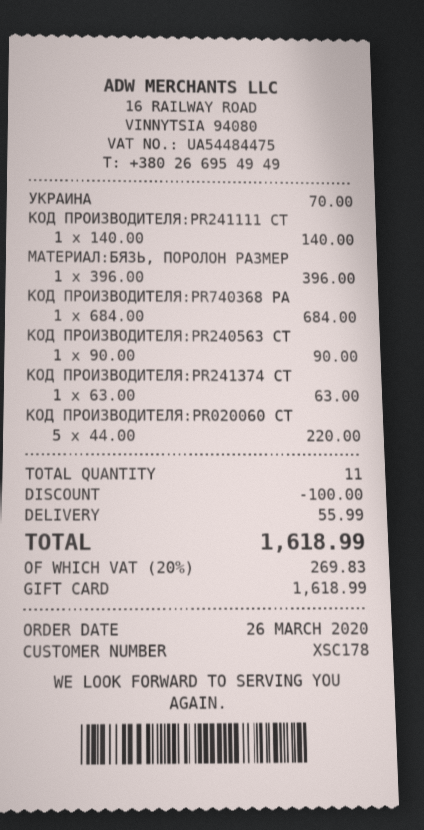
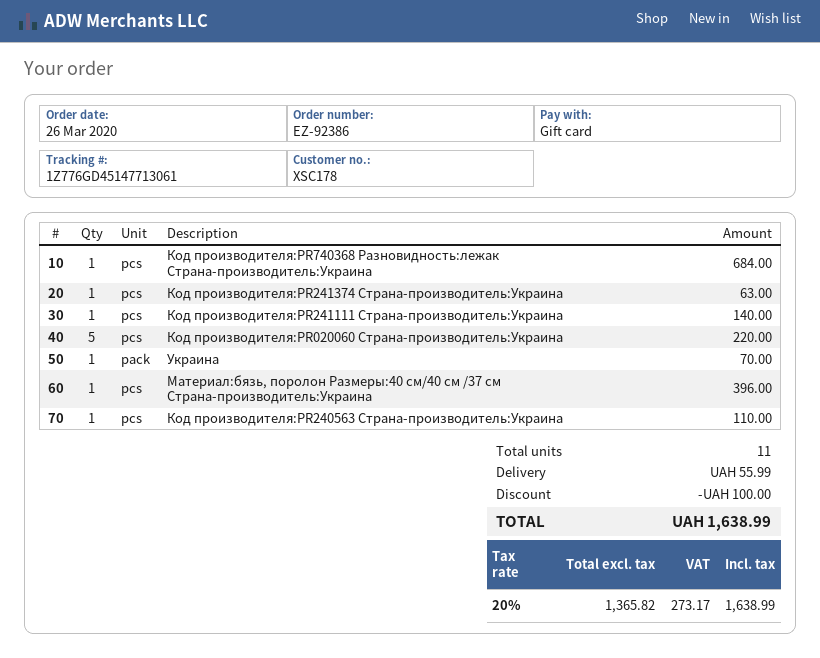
КОД ПРОИЗВОДИТЕЛЯ:PR240563 СТ: 1 for 90.00 -> 1 for 110.00
tax: 20% = 269.83 -> 20% = 273.17
total: 1618.99 -> 1638.99

